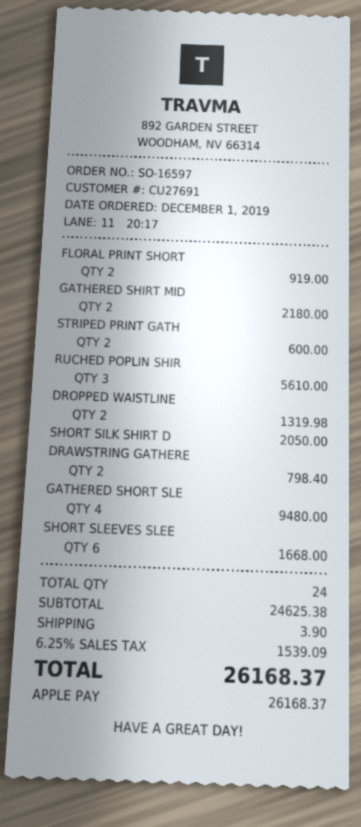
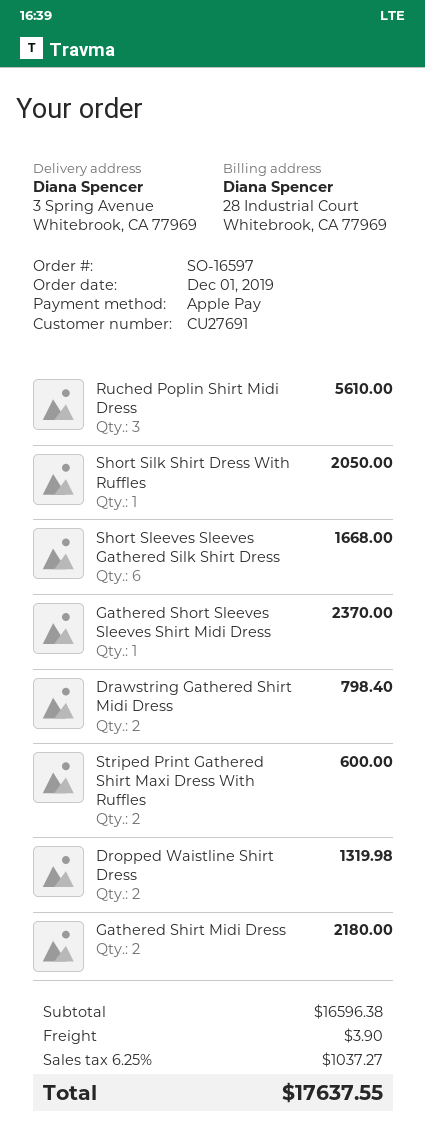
FLORAL PRINT SHORT: 2 for 919.00 -> none
GATHERED SHORT SLE: 4 for 9480.00 -> 1 for 2370.00
subtotal: 24625.38 -> 16596.38
tax: 6.25% = 1539.09 -> 6.25% = 1037.27
total: 26168.37 -> 17637.55

